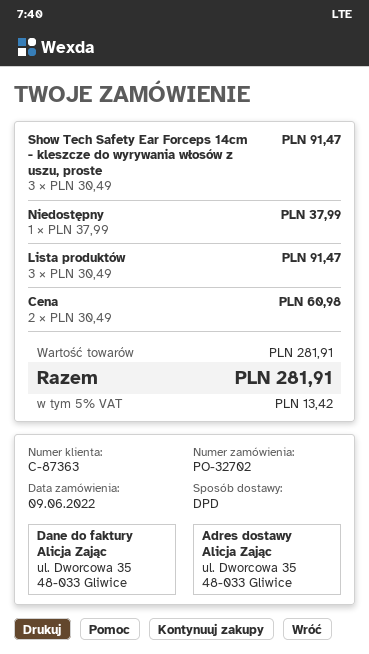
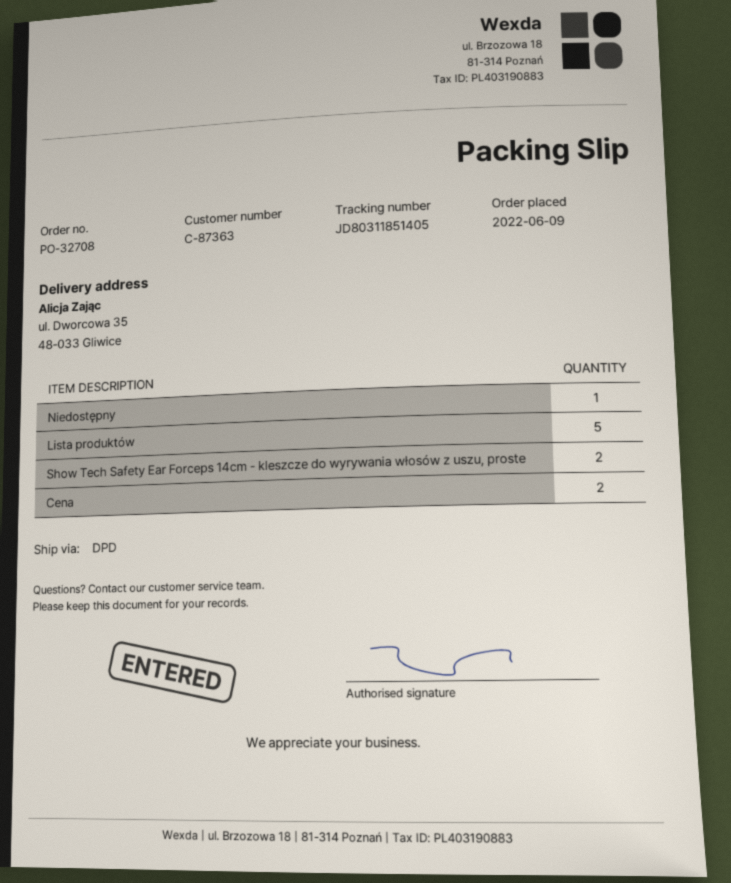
order number: PO-32702 -> PO-32708
Show Tech Safety Ear Forceps 14cm - kleszcze do wyrywania włosów z uszu, proste: 3 -> 2
Lista produktów: 3 -> 5

